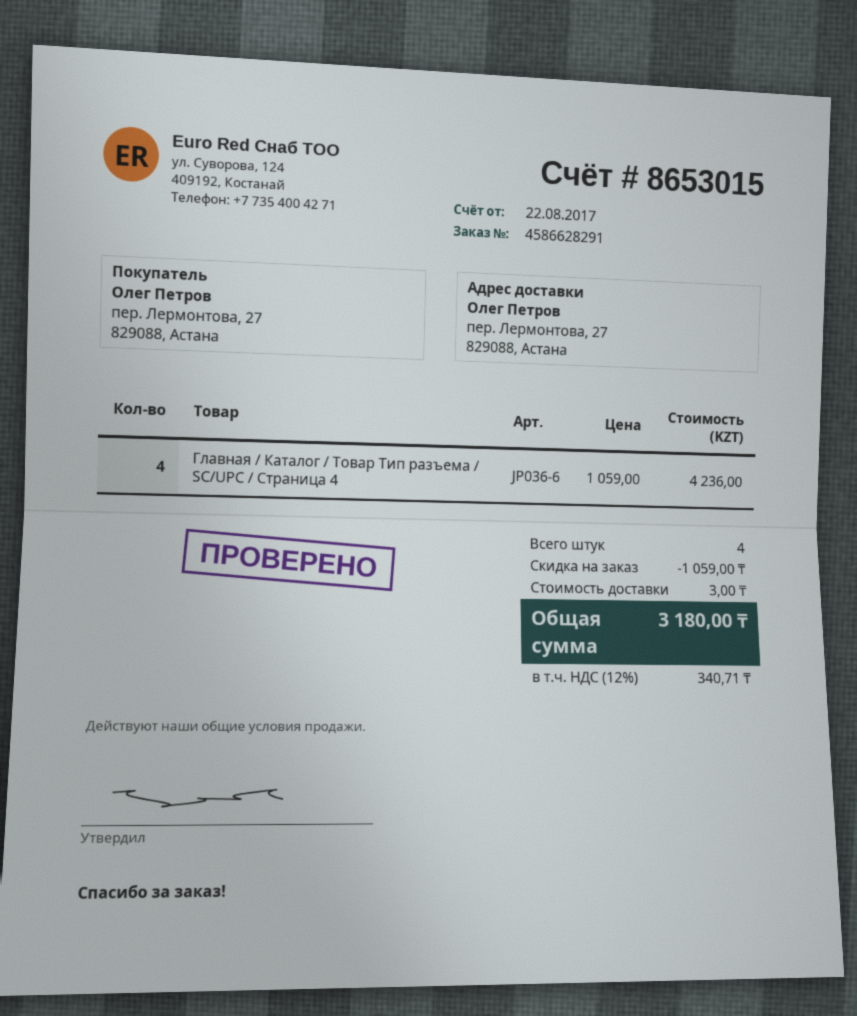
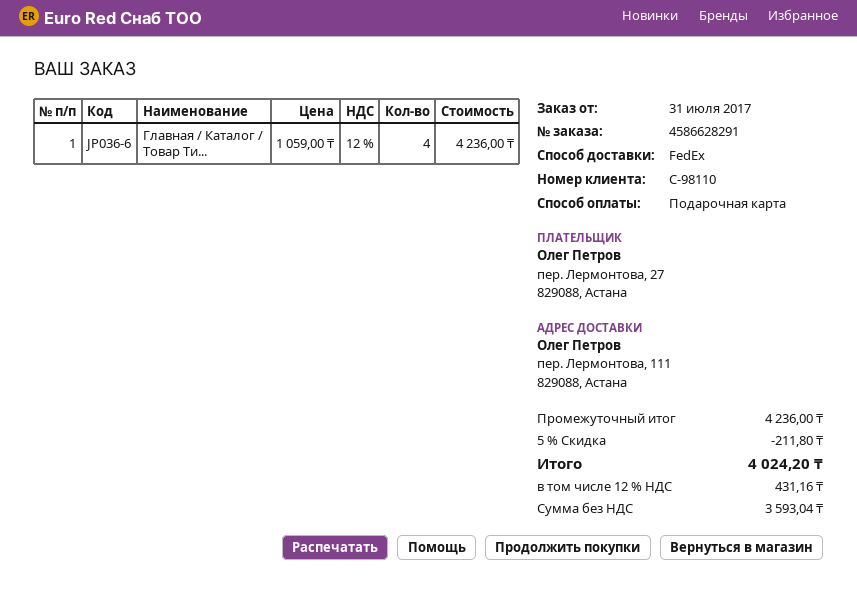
ship to: пер. Лермонтова, 27, 829088, Астана -> пер. Лермонтова, 111, 829088, Астана
discount: 1059.00 -> 211.80
shipping: 3.00 -> none
tax: 12% = 340.71 -> 12% = 431.16
total: 3180.00 -> 4024.20

